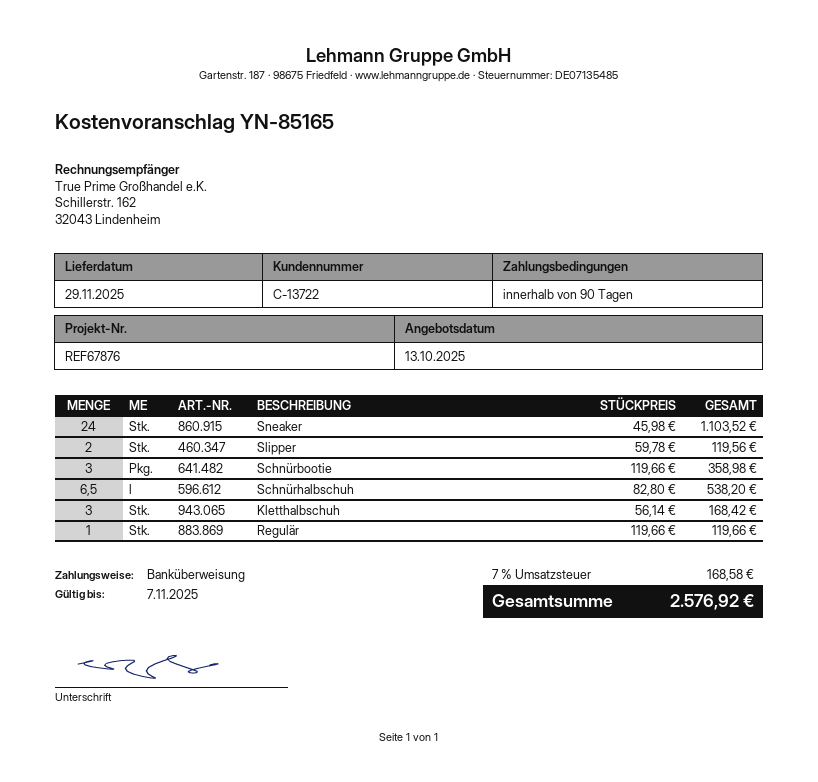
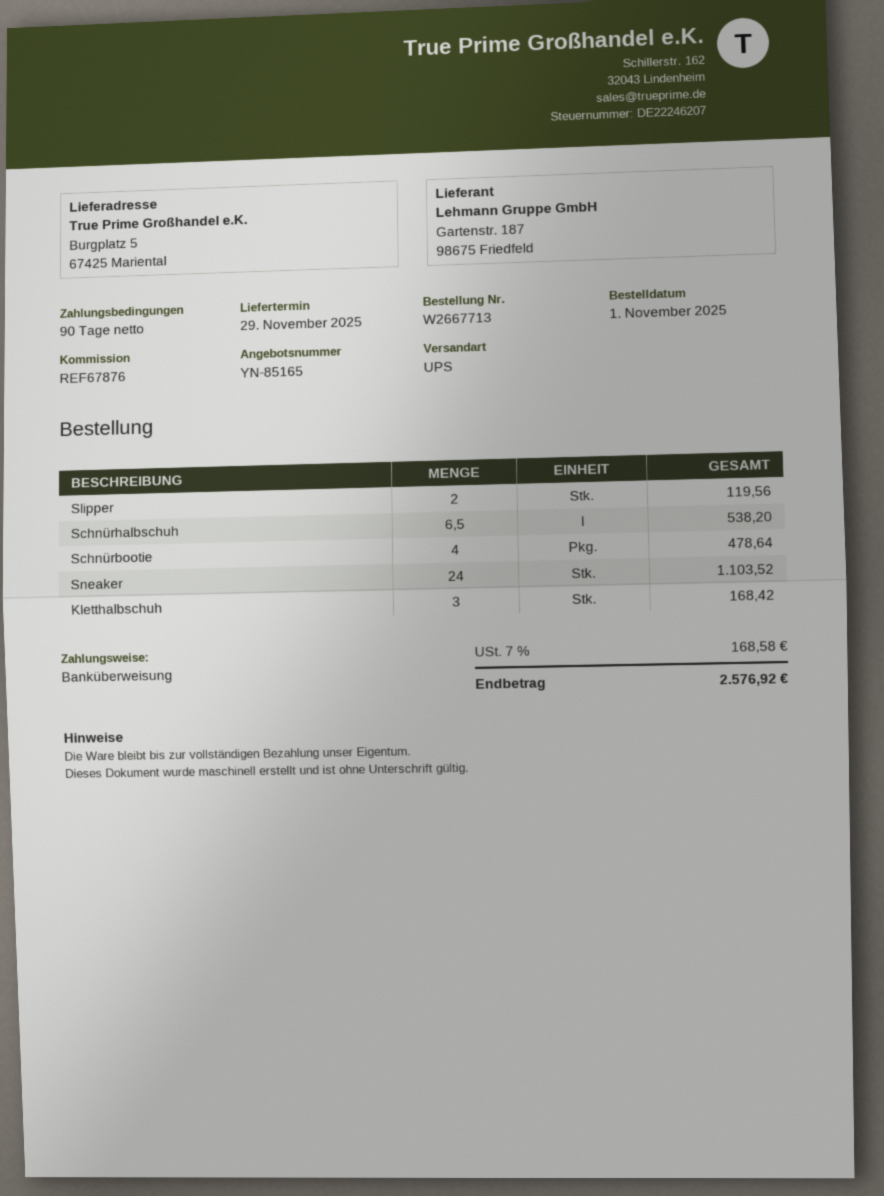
Schnürbootie: 3 for 358.98 -> 4 for 478.64
Regulär: 1 for 119.66 -> none

